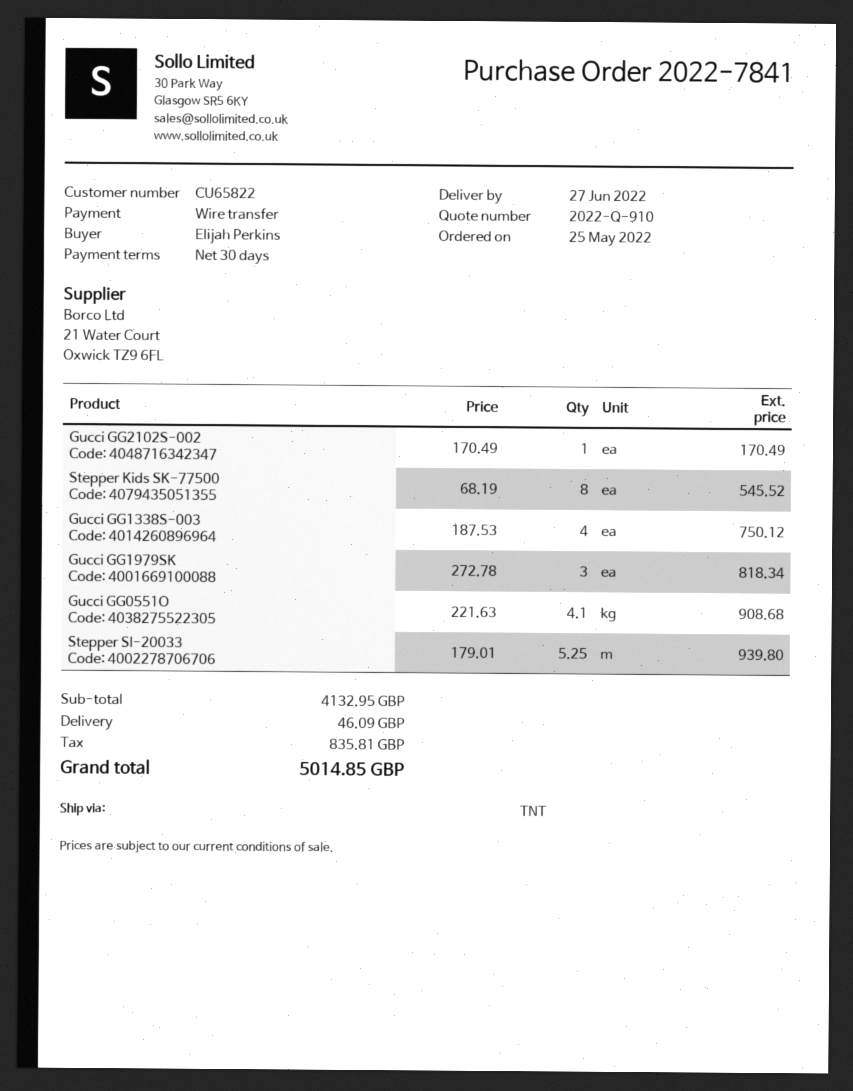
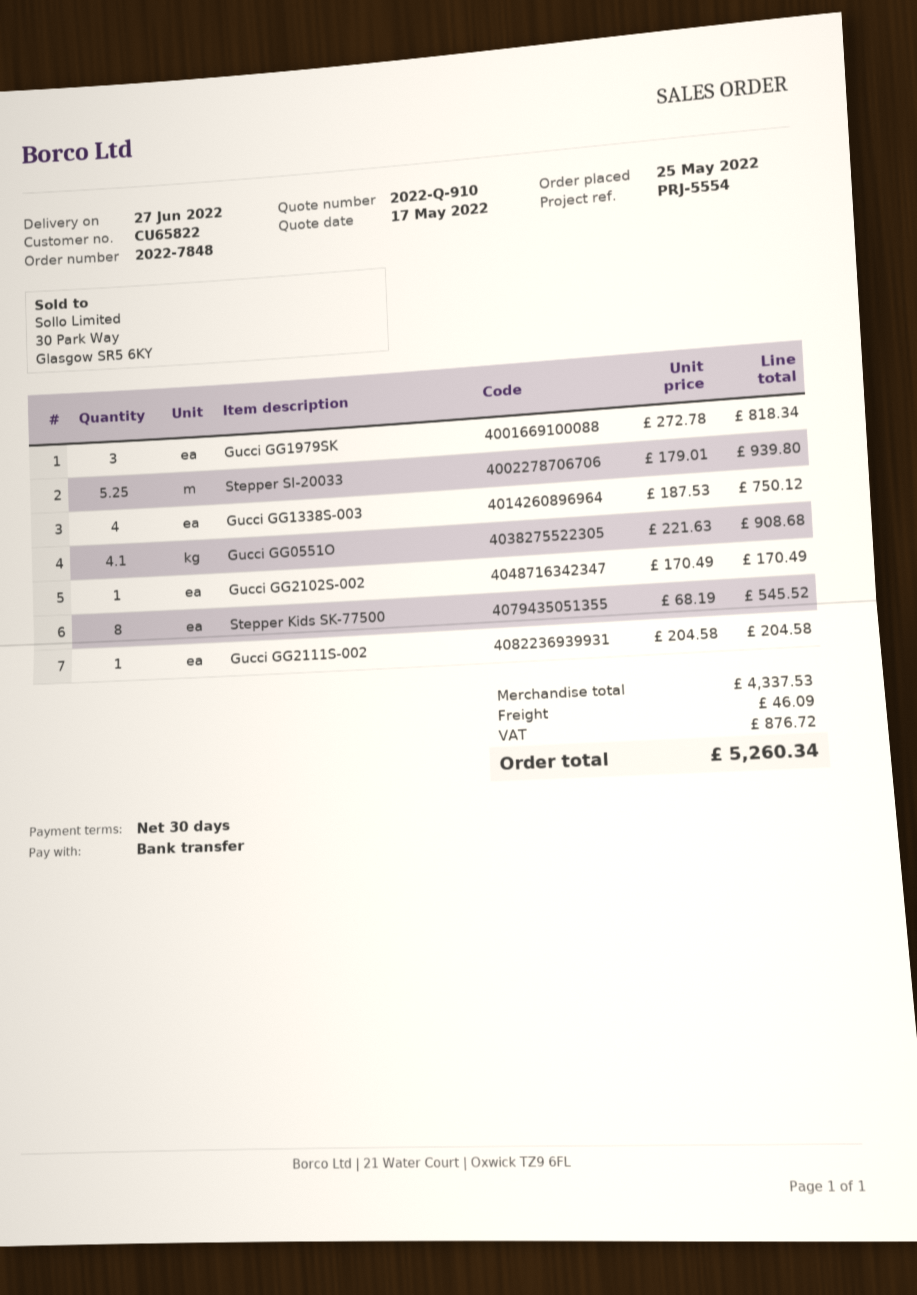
order number: 2022-7841 -> 2022-7848
Gucci GG2111S-002: none -> 1 x 204.58 = 204.58
subtotal: 4132.95 -> 4337.53
tax: 835.81 -> 876.72
total: 5014.85 -> 5260.34

